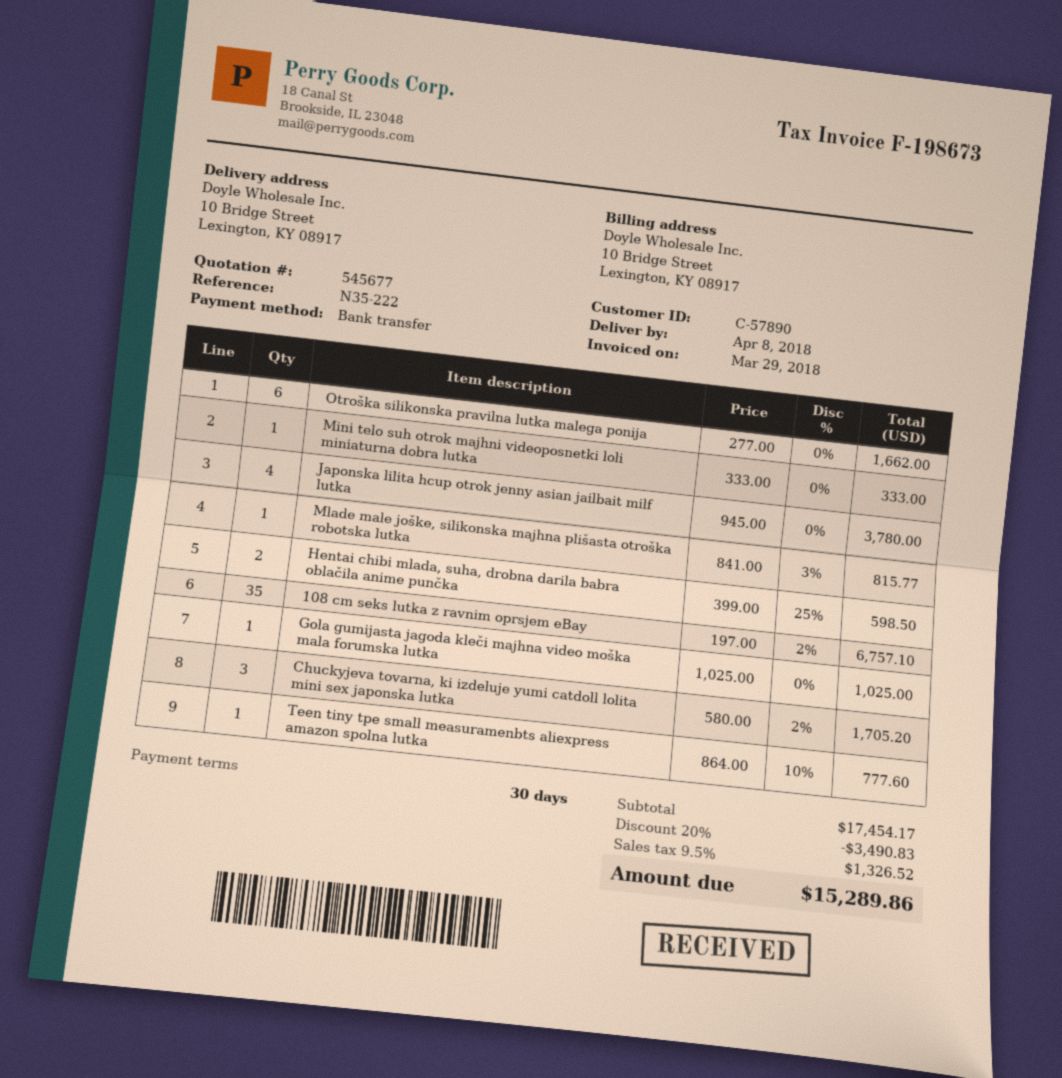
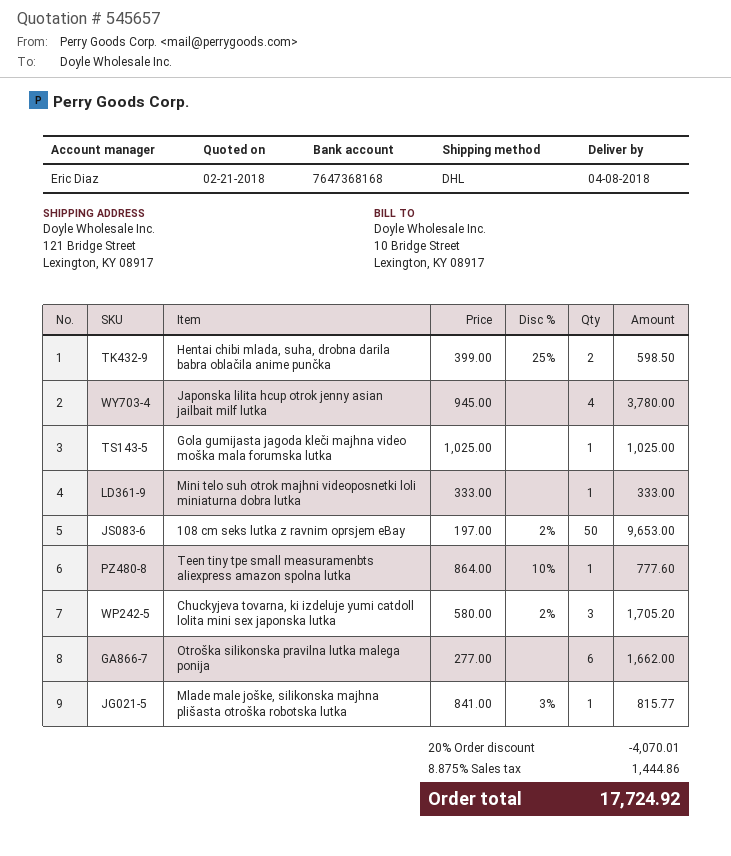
quote number: 545677 -> 545657
ship to: 10 Bridge Street, Lexington, KY 08917 -> 121 Bridge Street, Lexington, KY 08917
108 cm seks lutka z ravnim oprsjem eBay: 35 x 197.00 - 2% = 6757.10 -> 50 x 197.00 - 2% = 9653.00
discount: 20% = 3490.83 -> 20% = 4070.01
tax: 9.5% = 1326.52 -> 8.875% = 1444.86
total: 15289.86 -> 17724.92

